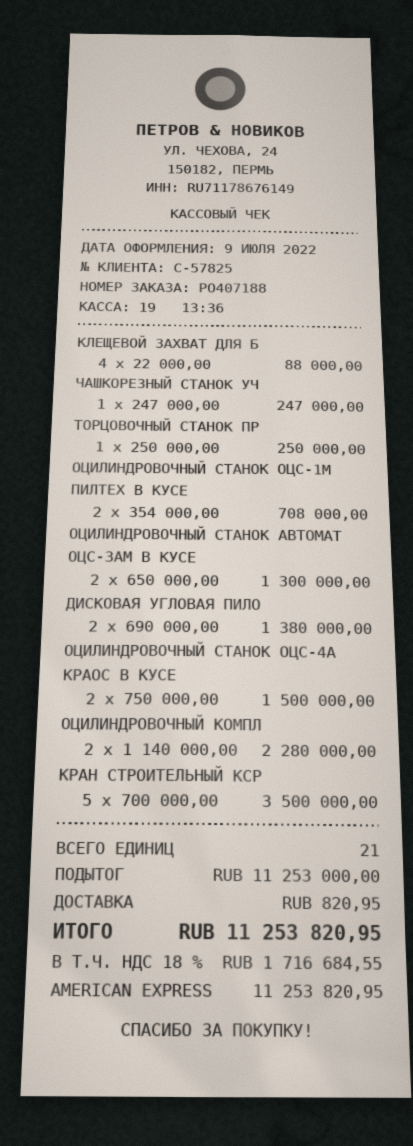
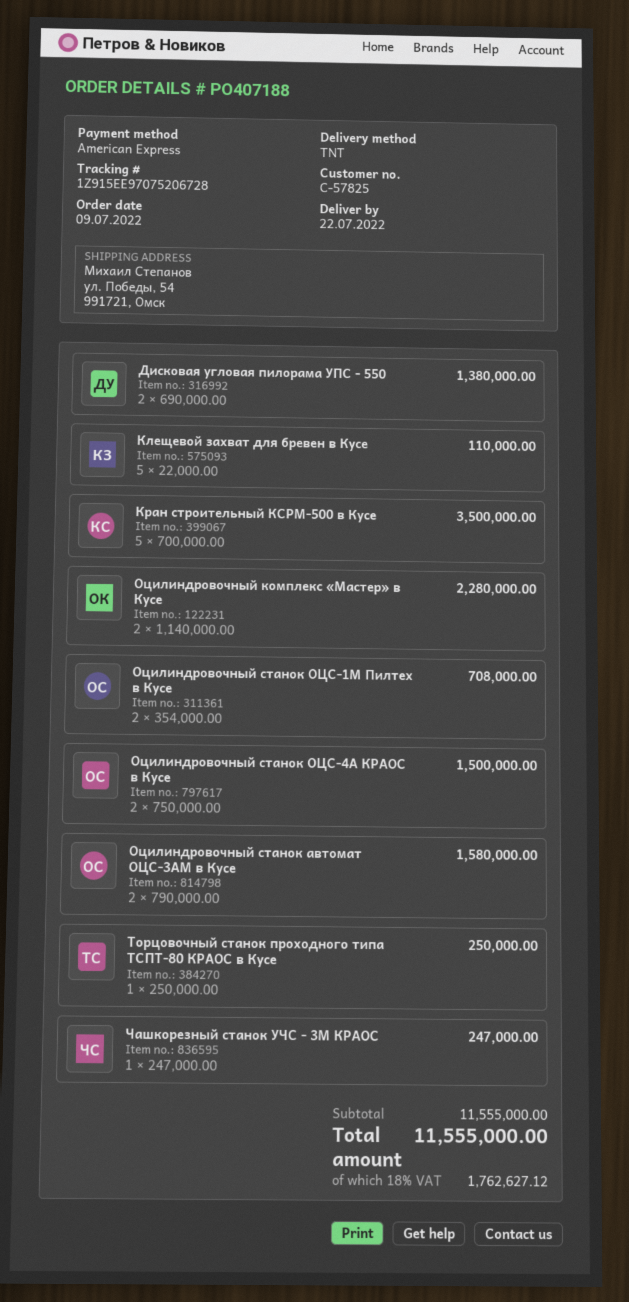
КЛЕЩЕВОЙ ЗАХВАТ ДЛЯ Б: 4 x 22000.00 = 88000.00 -> 5 x 22000.00 = 110000.00
ОЦИЛИНДРОВОЧНЫЙ СТАНОК АВТОМАТ ОЦС-3АМ В КУСЕ: 2 x 650000.00 = 1300000.00 -> 2 x 790000.00 = 1580000.00
subtotal: 11253000.00 -> 11555000.00
shipping: 820.95 -> none
tax: 18% = 1716684.55 -> 18% = 1762627.12
total: 11253820.95 -> 11555000.00

